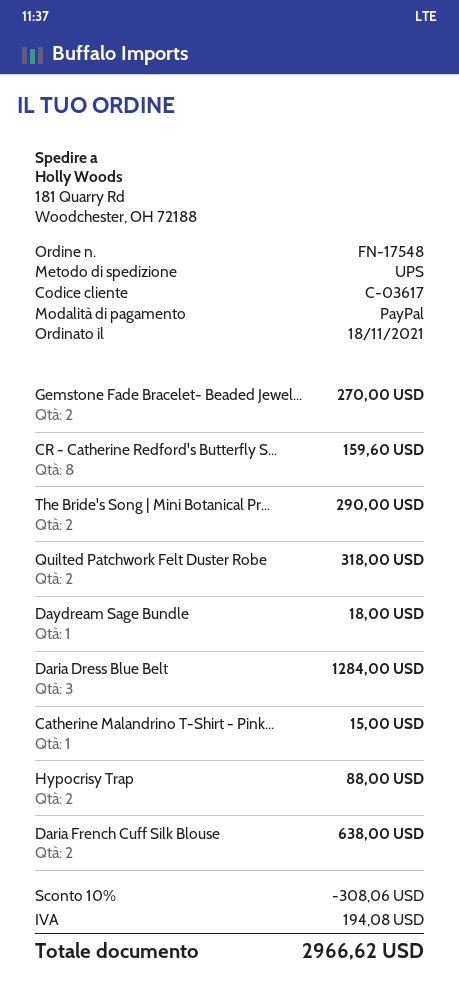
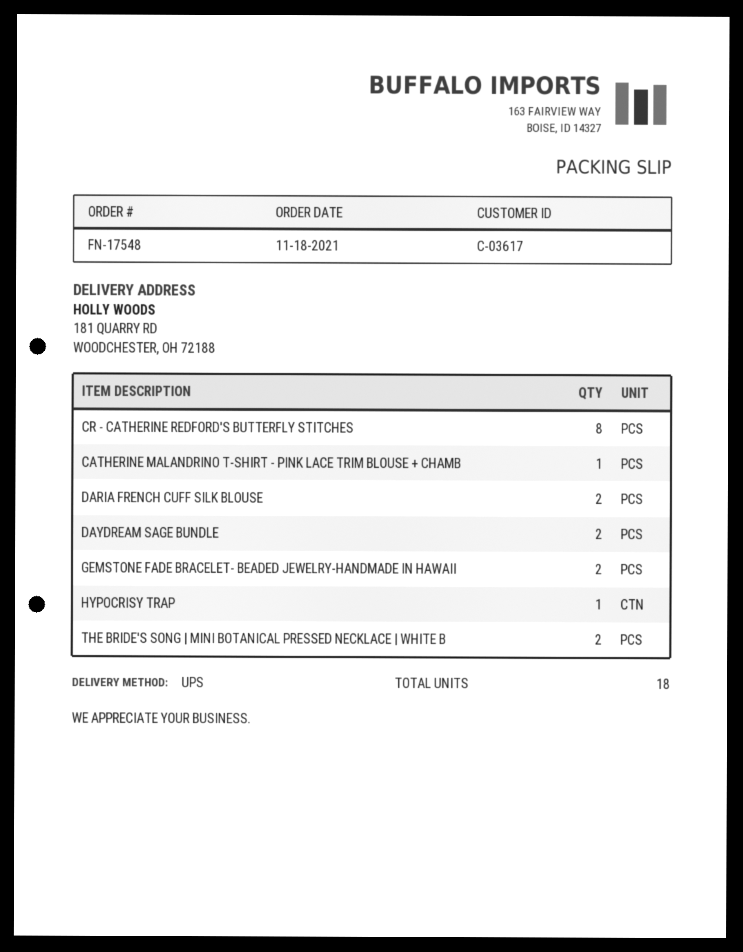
Quilted Patchwork Felt Duster Robe: 2 -> none
Daydream Sage Bundle: 1 -> 2
Daria Dress Blue Belt: 3 -> none
Hypocrisy Trap: 2 -> 1

